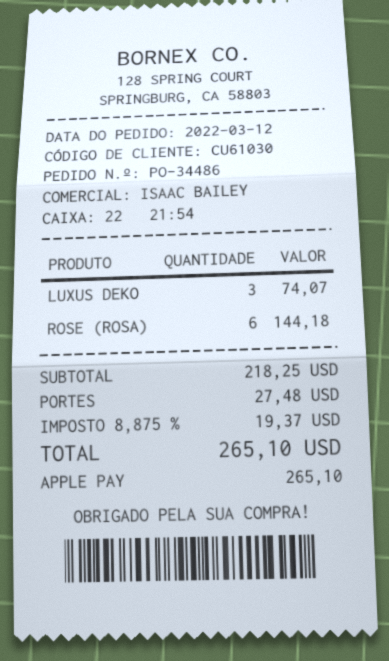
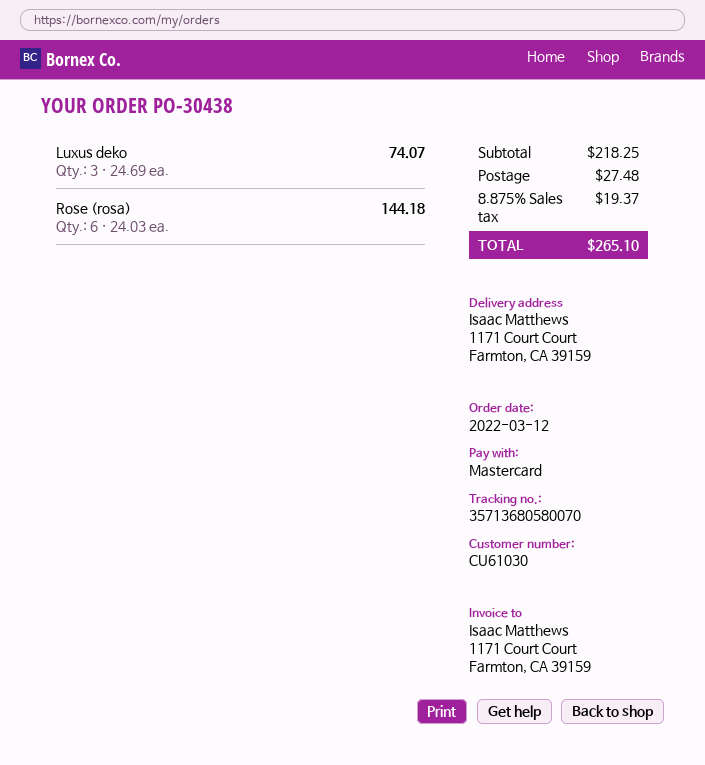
order number: PO-34486 -> PO-30438
payment method: Apple Pay -> Mastercard

